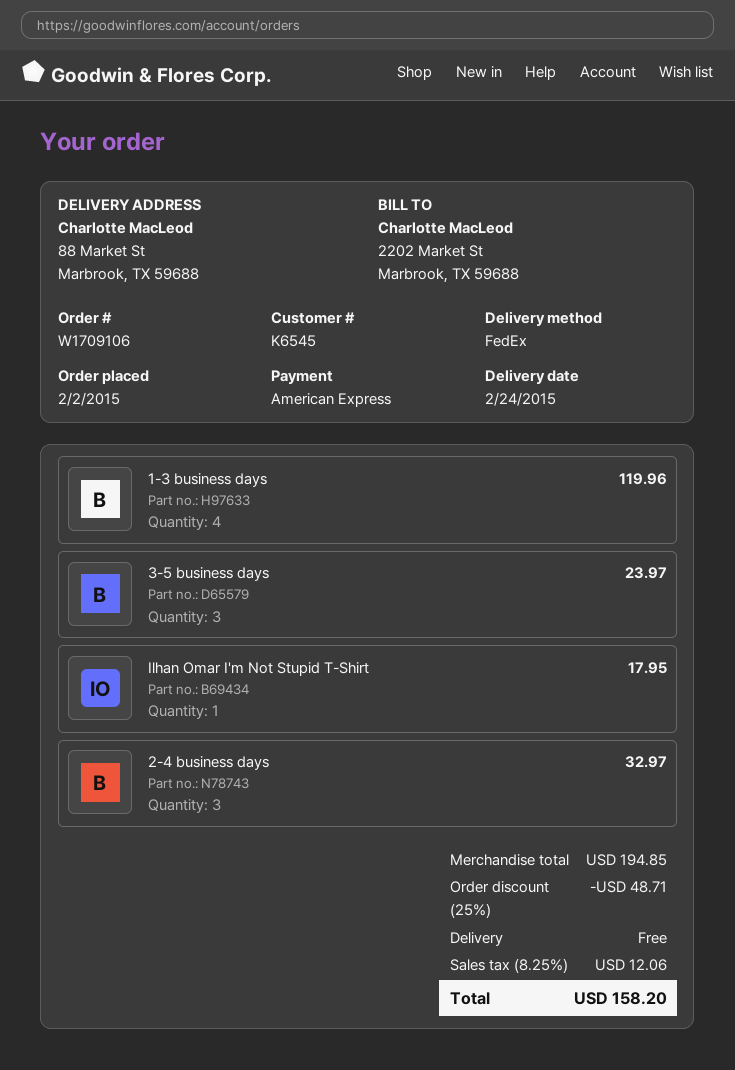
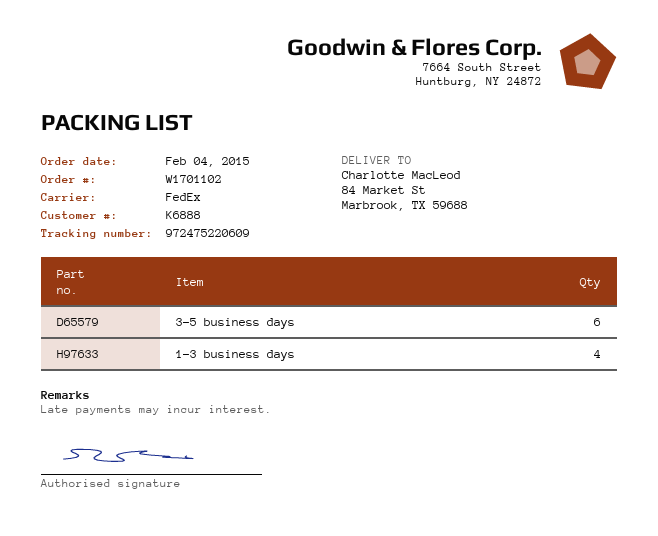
order number: W1709106 -> W1701102
order date: 2015-02-02 -> 2015-02-04
customer number: K6545 -> K6888
ship to: 88 Market St, Marbrook, TX 59688 -> 84 Market St, Marbrook, TX 59688
3-5 business days: 3 -> 6
Ilhan Omar I'm Not Stupid T-Shirt: 1 -> none
2-4 business days: 3 -> none

